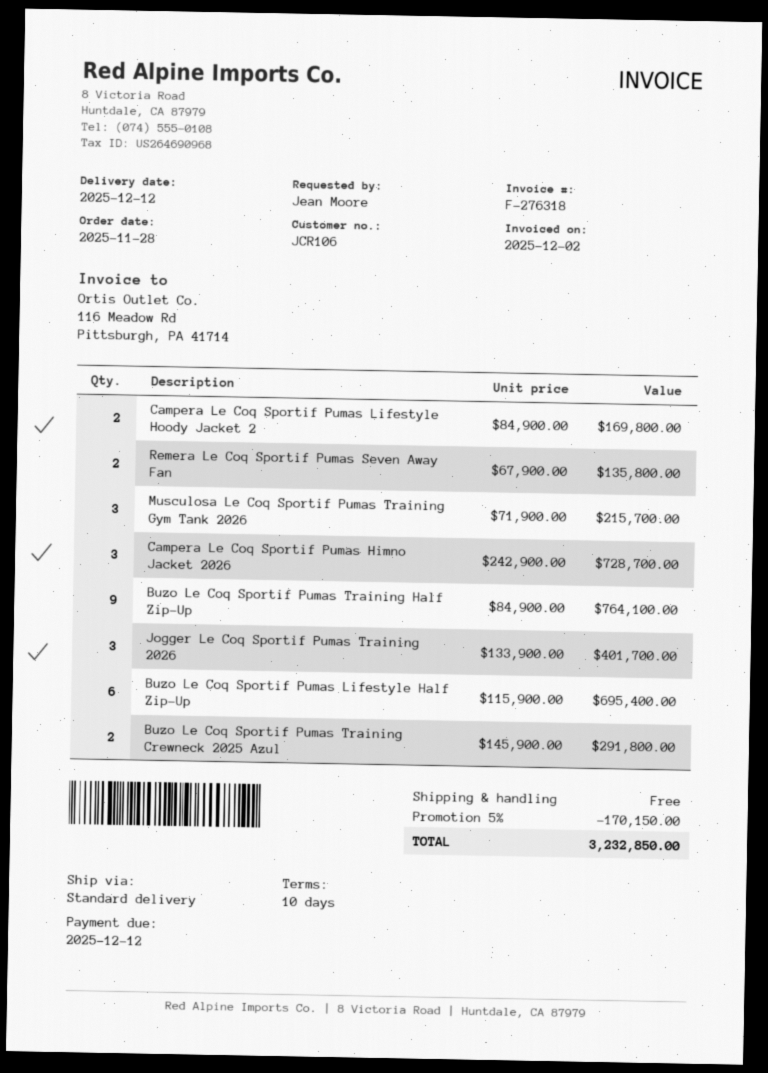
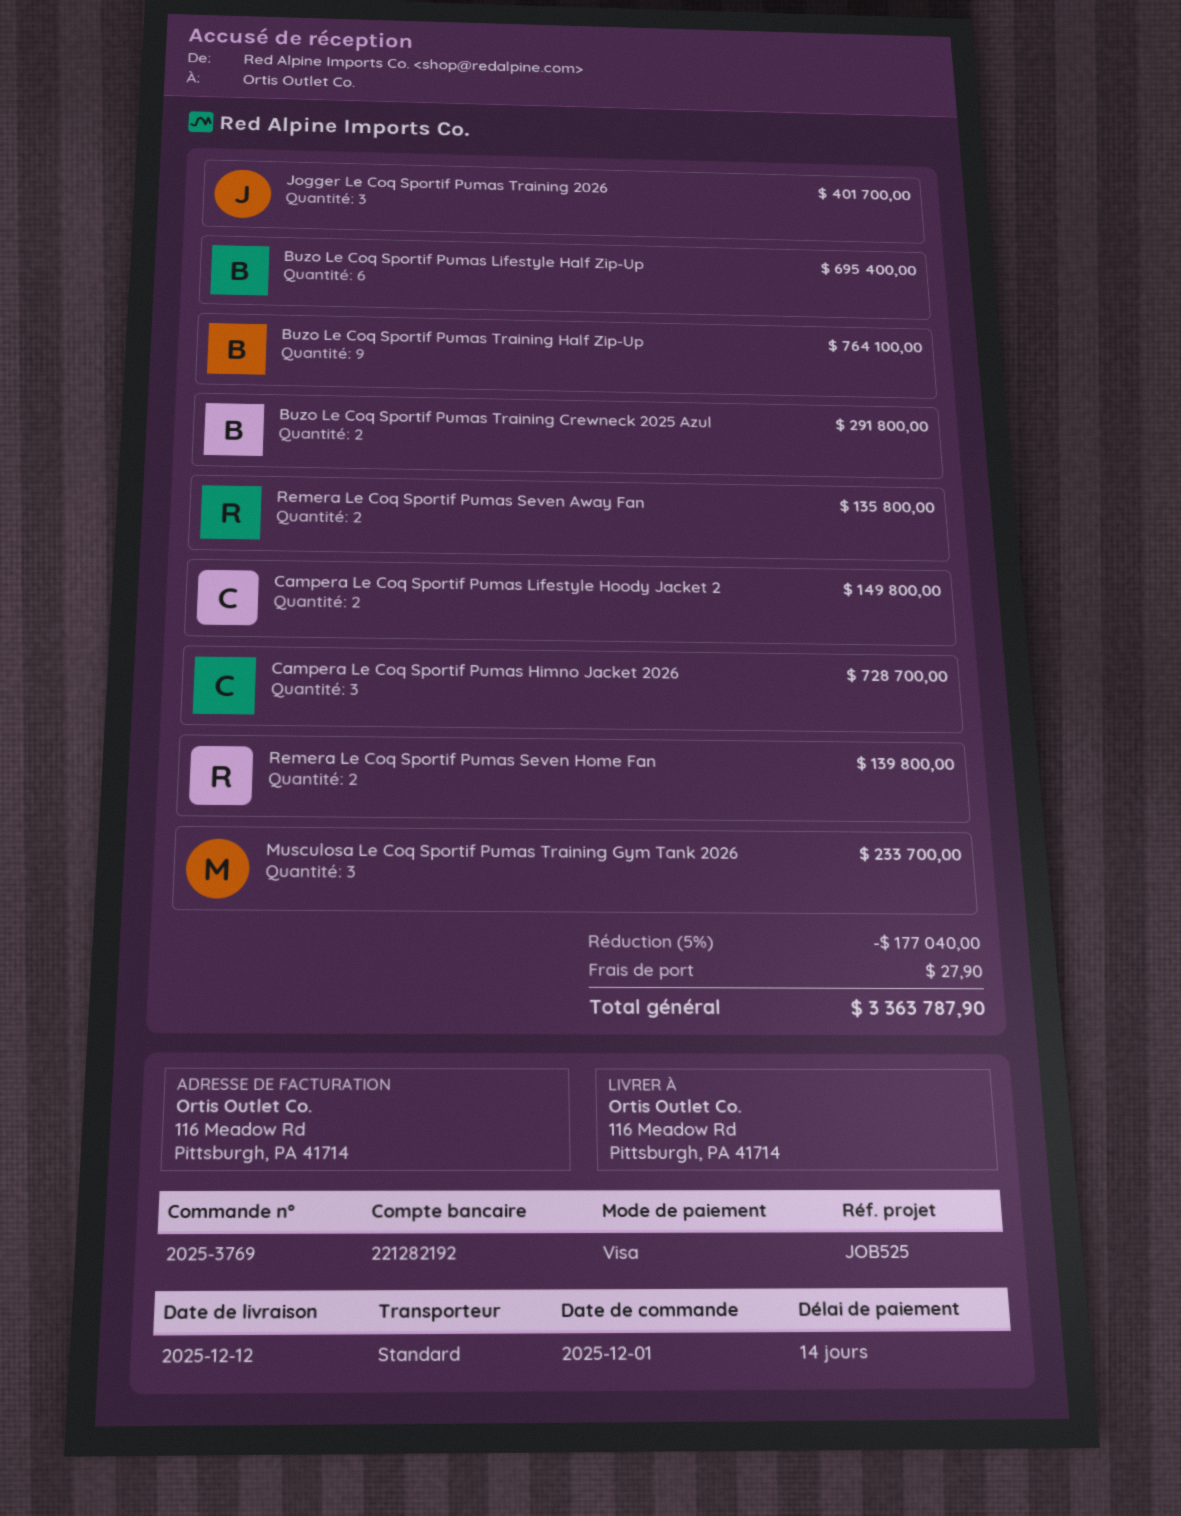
order date: 2025-11-28 -> 2025-12-01
payment terms: 10 days -> 14 days
Campera Le Coq Sportif Pumas Lifestyle Hoody Jacket 2: 2 for 169800.00 -> 2 for 149800.00
Musculosa Le Coq Sportif Pumas Training Gym Tank 2026: 3 for 215700.00 -> 3 for 233700.00
Remera Le Coq Sportif Pumas Seven Home Fan: none -> 2 for 139800.00
discount: 5% = 170150.00 -> 5% = 177040.00
shipping: 0.00 -> 27.90
total: 3232850.00 -> 3363787.90

